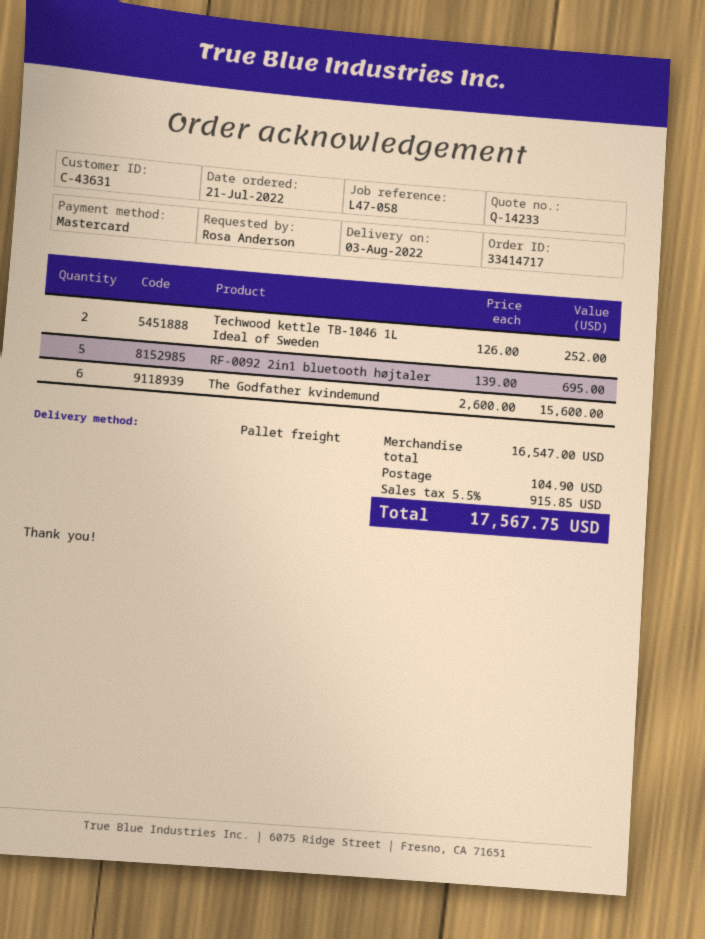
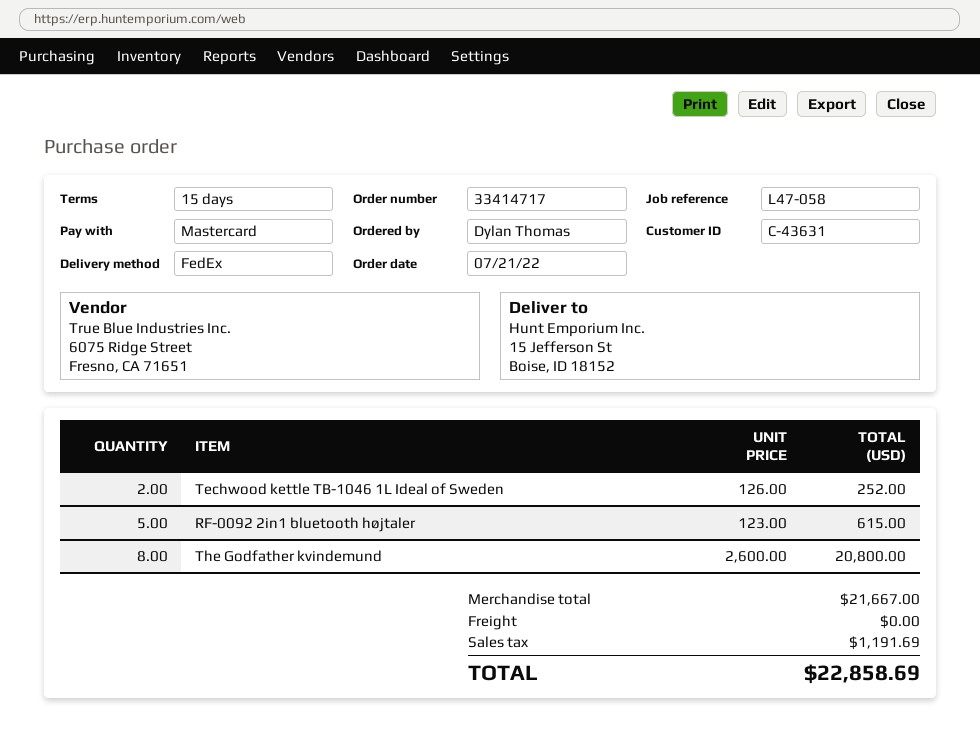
ordered by: Rosa Anderson -> Dylan Thomas
shipping method: pallet freight -> FedEx
RF-0092 2in1 bluetooth højtaler: 5 x 139.00 = 695.00 -> 5 x 123.00 = 615.00
The Godfather kvindemund: 6 x 2600.00 = 15600.00 -> 8 x 2600.00 = 20800.00
subtotal: 16547.00 -> 21667.00
shipping: 104.90 -> 0.00
tax: 915.85 -> 1191.69
total: 17567.75 -> 22858.69

